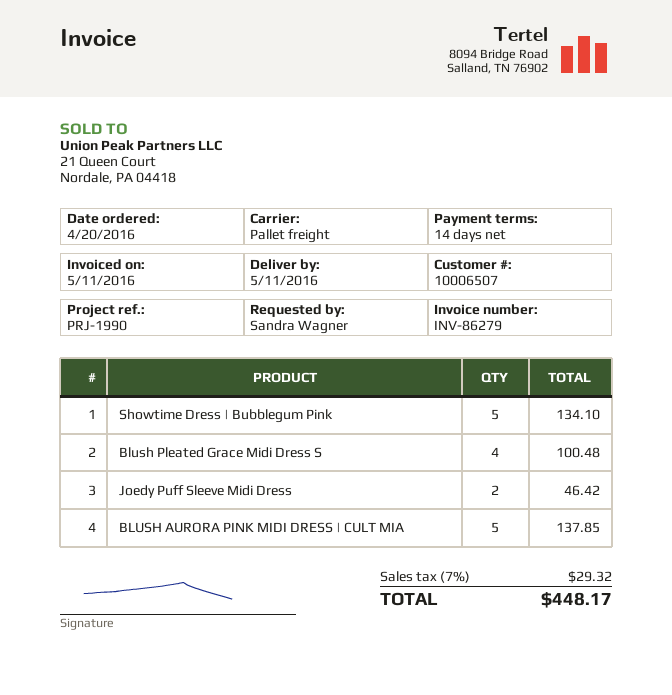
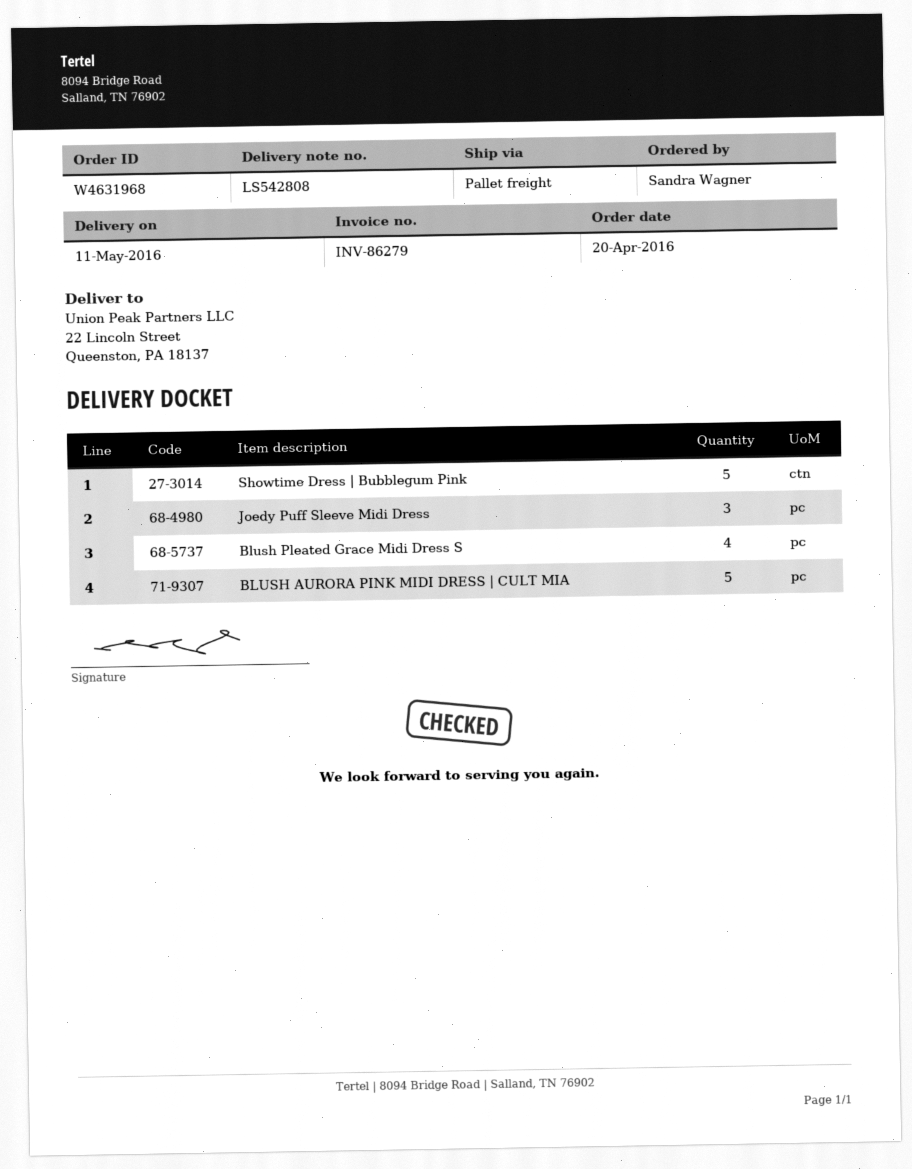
Joedy Puff Sleeve Midi Dress: 2 -> 3

